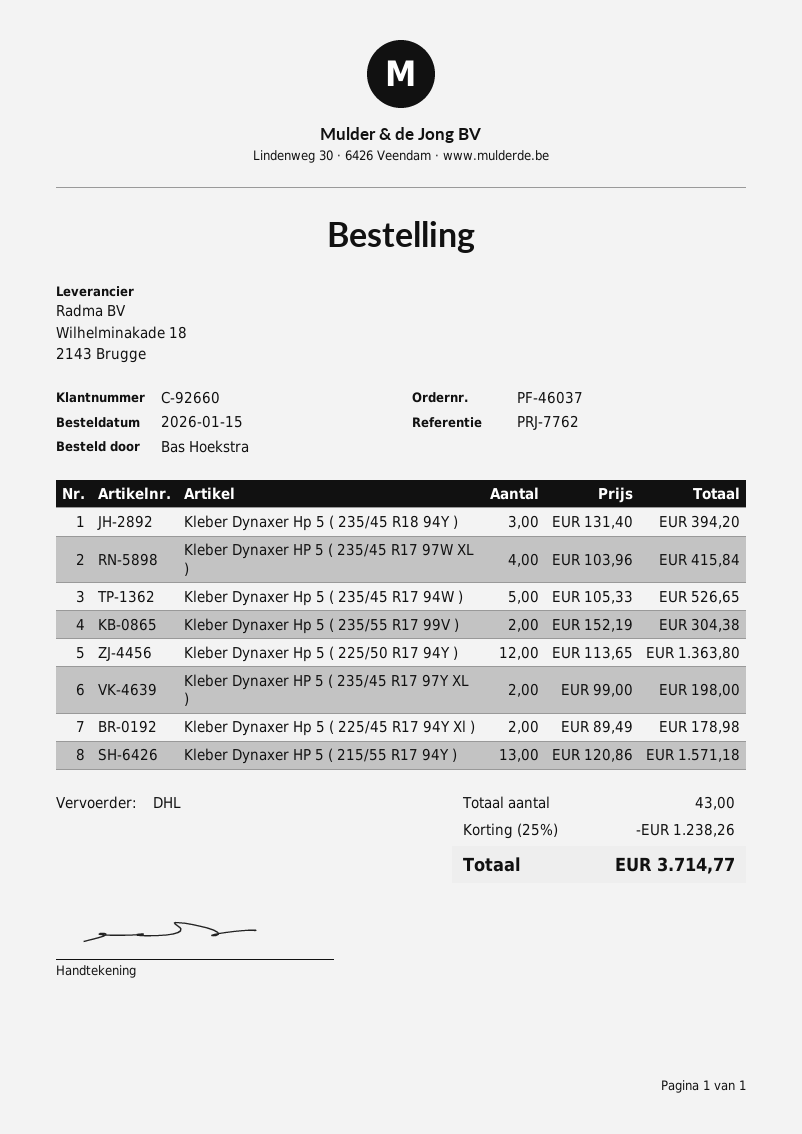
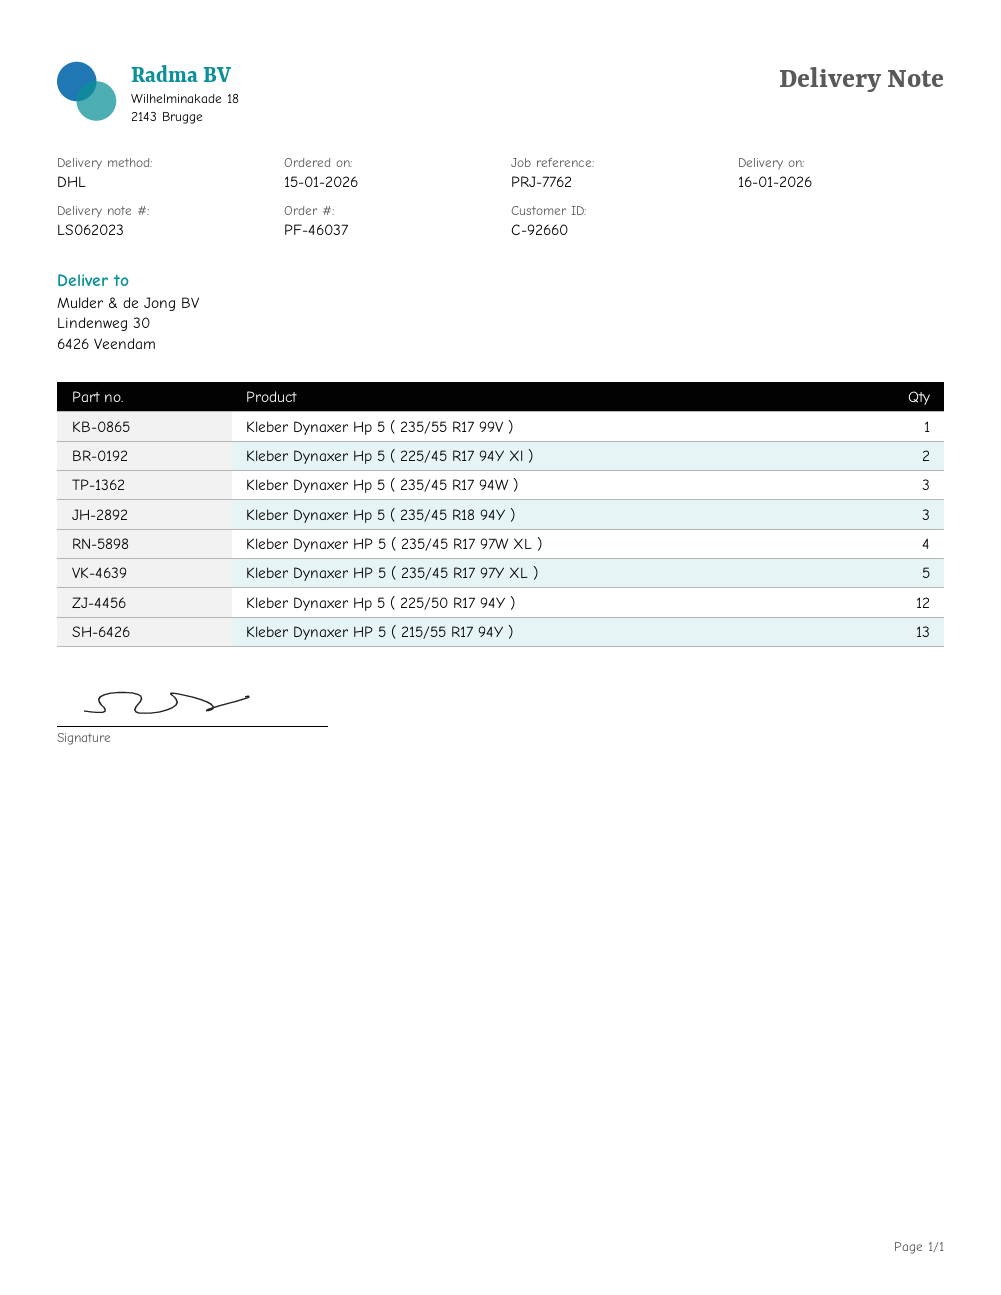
Kleber Dynaxer Hp 5 ( 235/45 R17 94W ): 5 -> 3
Kleber Dynaxer Hp 5 ( 235/55 R17 99V ): 2 -> 1
Kleber Dynaxer HP 5 ( 235/45 R17 97Y XL ): 2 -> 5

